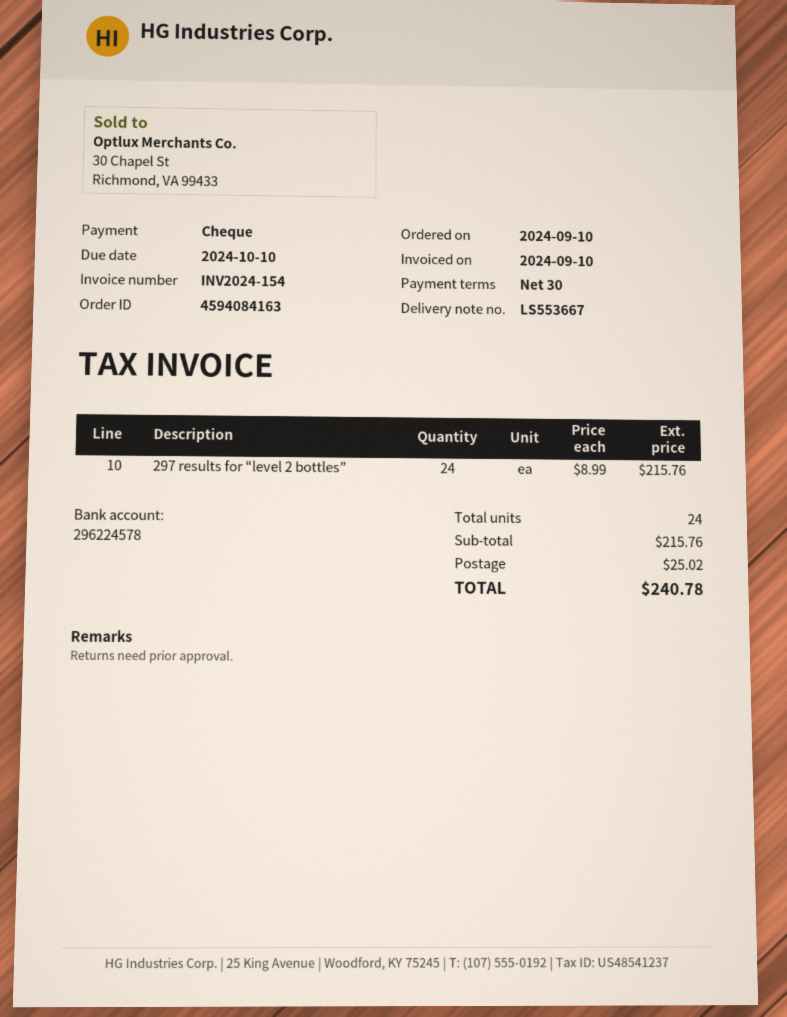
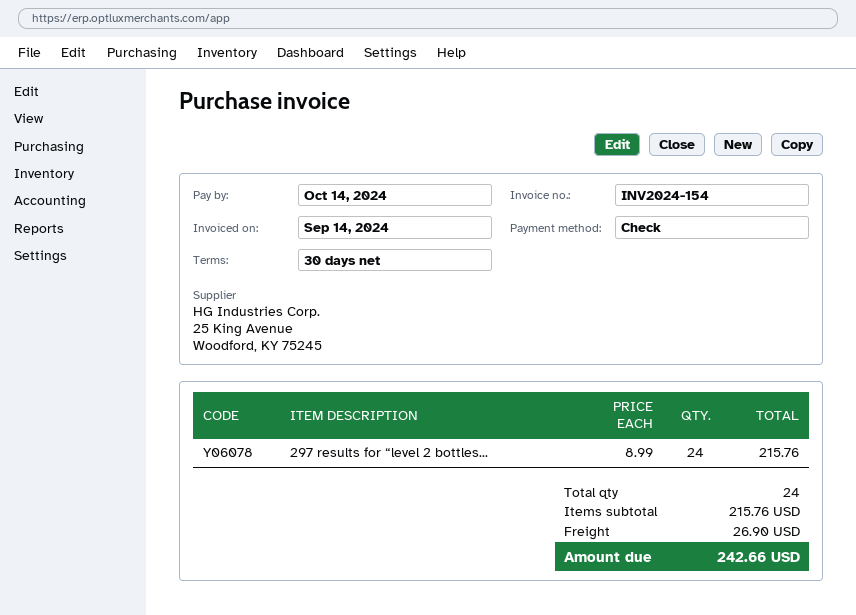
invoice date: 2024-09-10 -> 2024-09-14
due date: 2024-10-10 -> 2024-10-14
shipping: 25.02 -> 26.90
total: 240.78 -> 242.66

